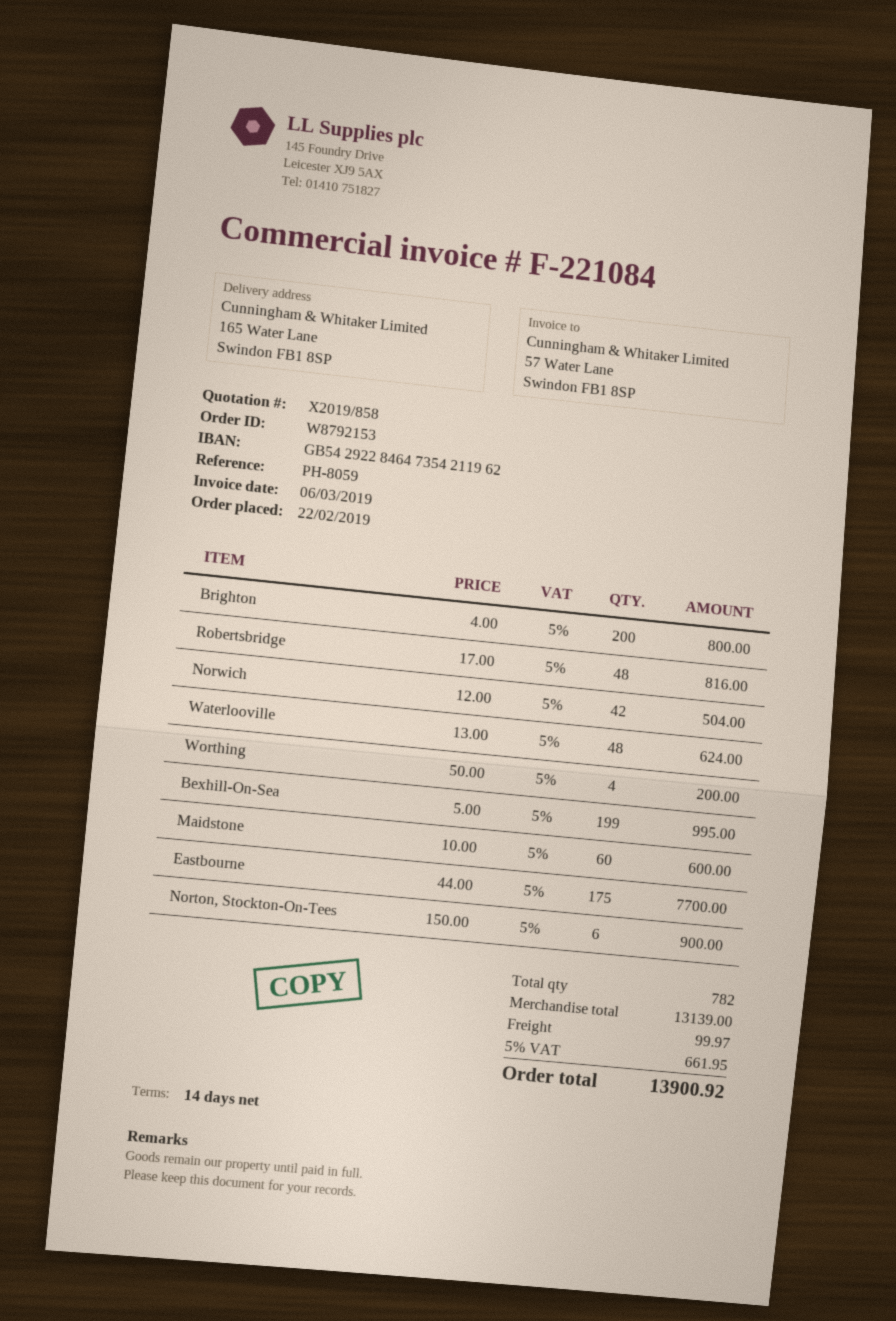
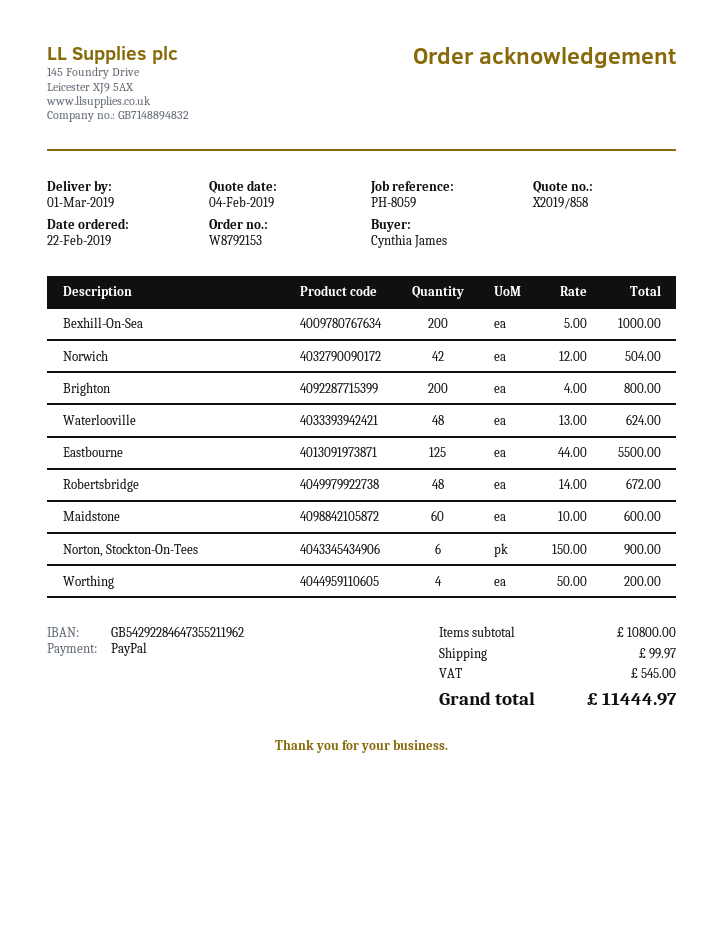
bank account: GB54292284647354211962 -> GB54292284647355211962
Robertsbridge: 48 x 17.00 = 816.00 -> 48 x 14.00 = 672.00
Bexhill-On-Sea: 199 x 5.00 = 995.00 -> 200 x 5.00 = 1000.00
Eastbourne: 175 x 44.00 = 7700.00 -> 125 x 44.00 = 5500.00
subtotal: 13139.00 -> 10800.00
tax: 661.95 -> 545.00
total: 13900.92 -> 11444.97

